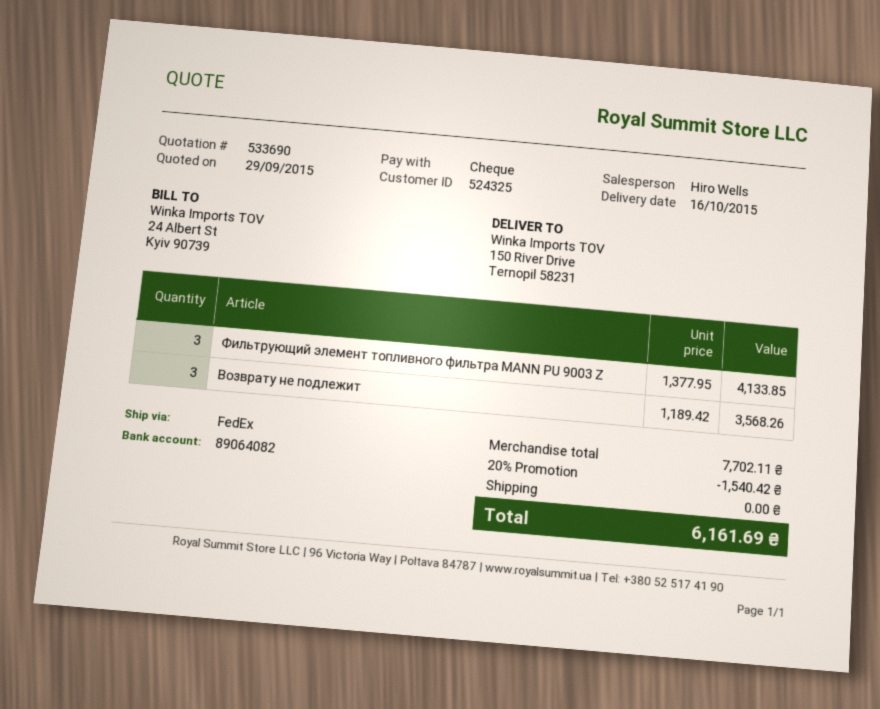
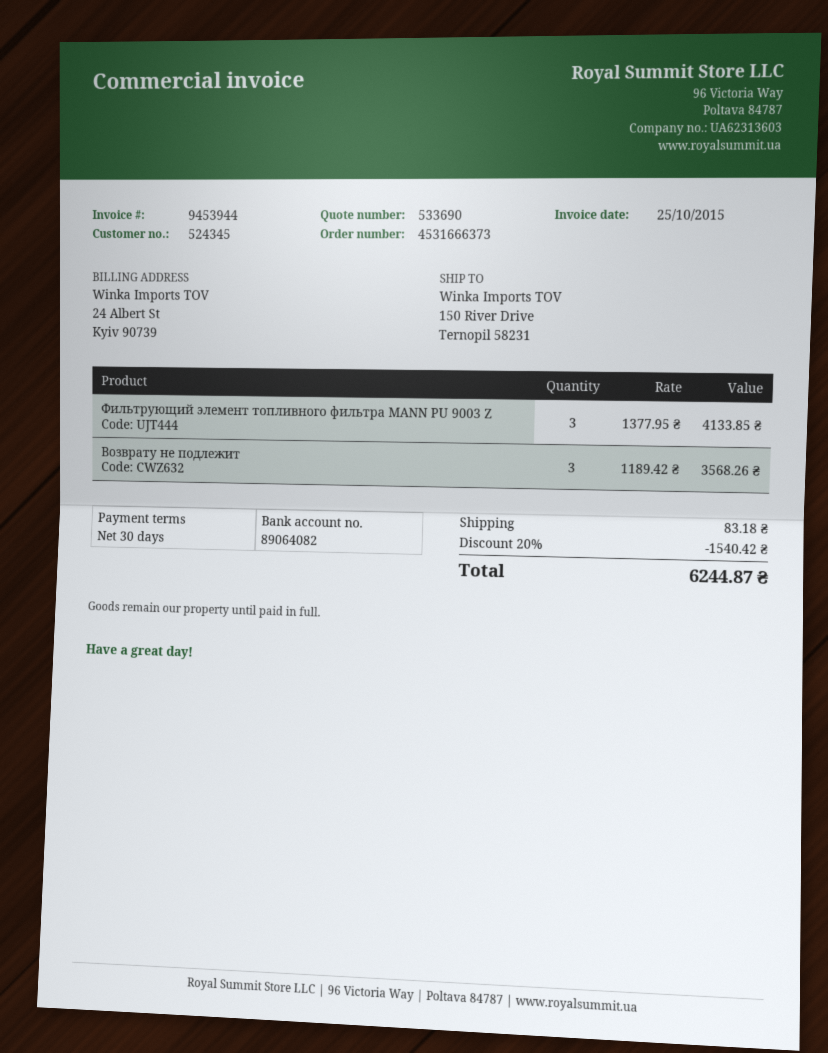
customer number: 524325 -> 524345
shipping: 0.00 -> 83.18
total: 6161.69 -> 6244.87

